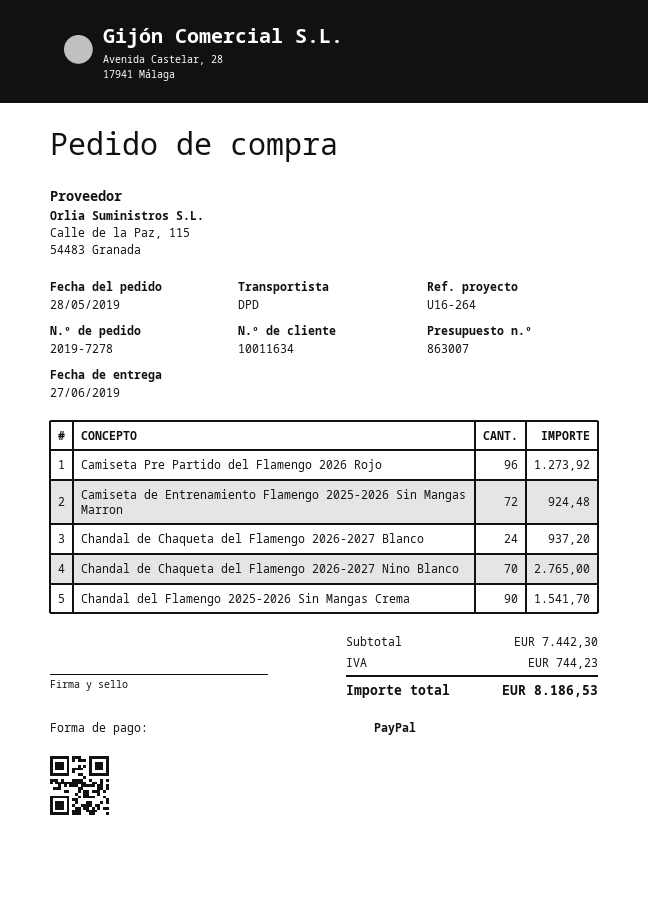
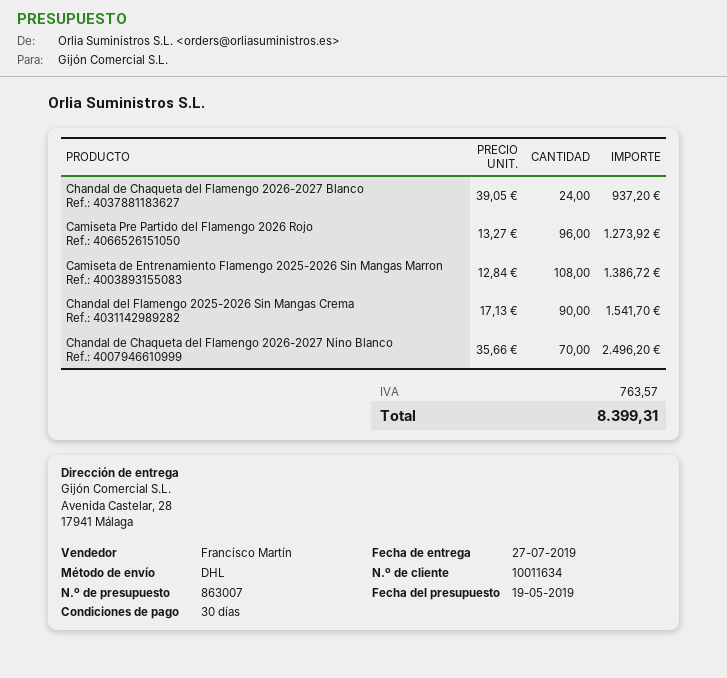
delivery date: 2019-06-27 -> 2019-07-27
shipping method: DPD -> DHL
Camiseta de Entrenamiento Flamengo 2025-2026 Sin Mangas Marron: 72 for 924.48 -> 108 for 1386.72
Chandal de Chaqueta del Flamengo 2026-2027 Nino Blanco: 70 for 2765.00 -> 70 for 2496.20
tax: 744.23 -> 763.57
total: 8186.53 -> 8399.31

